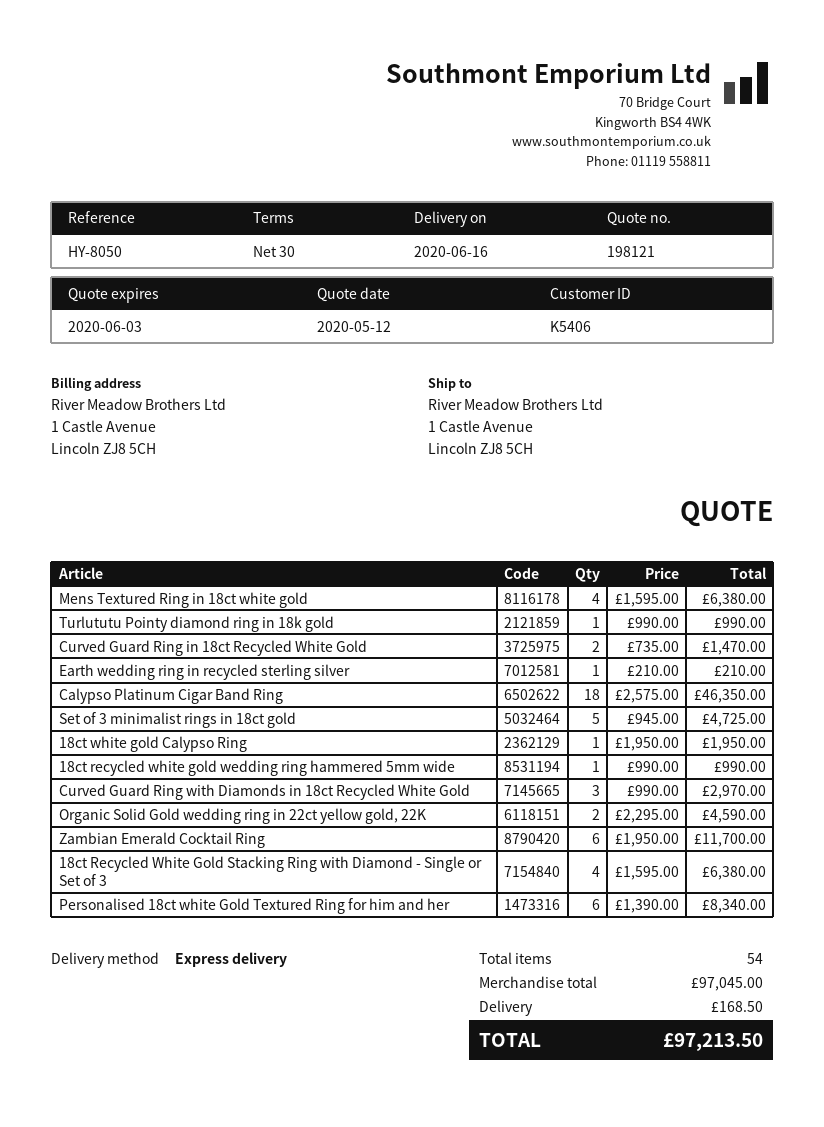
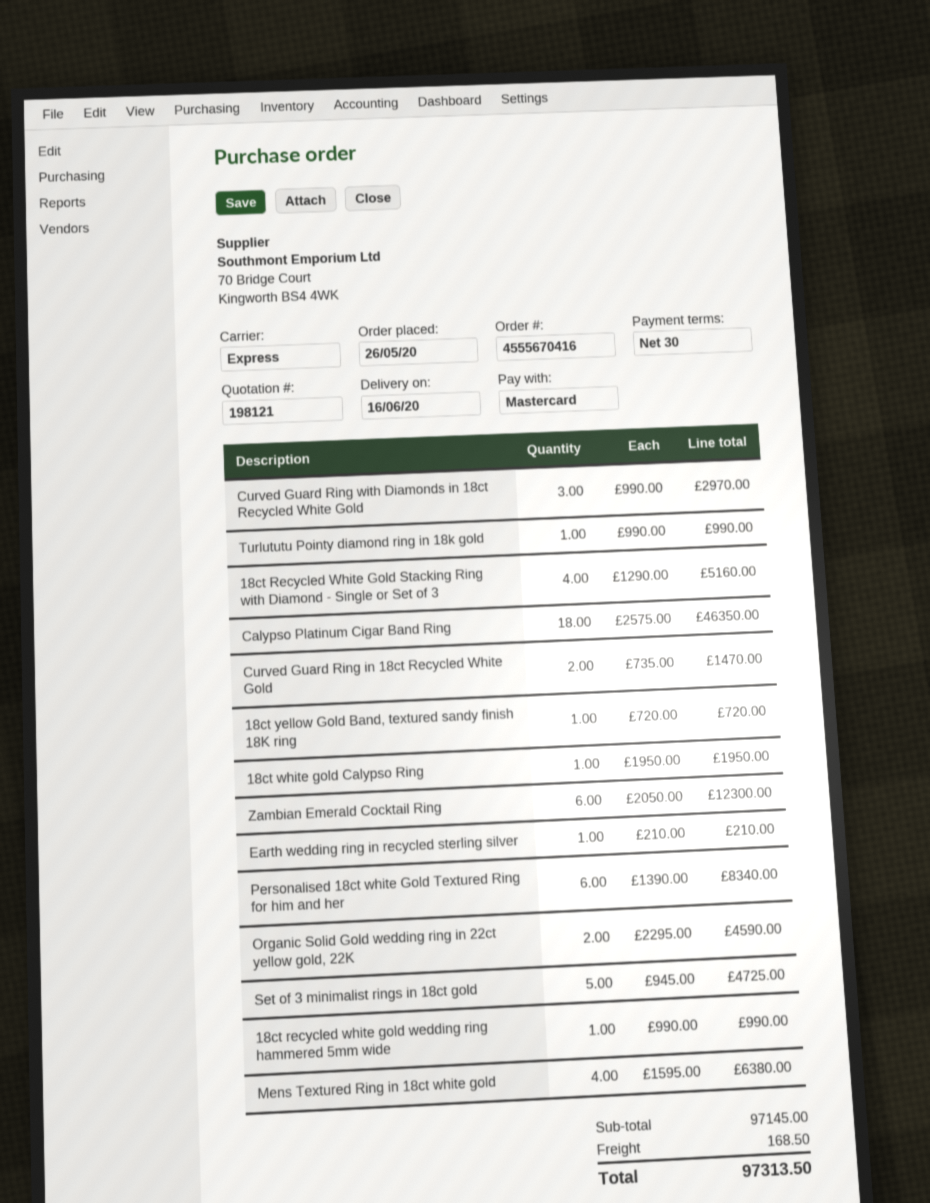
Zambian Emerald Cocktail Ring: 6 x 1950.00 = 11700.00 -> 6 x 2050.00 = 12300.00
18ct Recycled White Gold Stacking Ring with Diamond - Single or Set of 3: 4 x 1595.00 = 6380.00 -> 4 x 1290.00 = 5160.00
18ct yellow Gold Band, textured sandy finish 18K ring: none -> 1 x 720.00 = 720.00
subtotal: 97045.00 -> 97145.00
total: 97213.50 -> 97313.50

